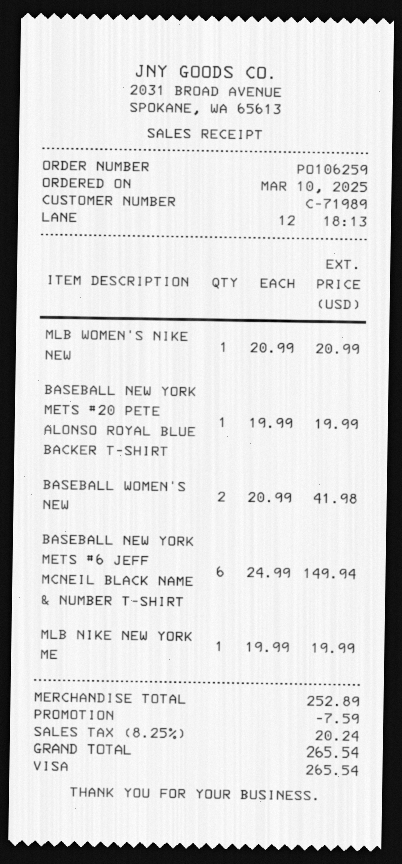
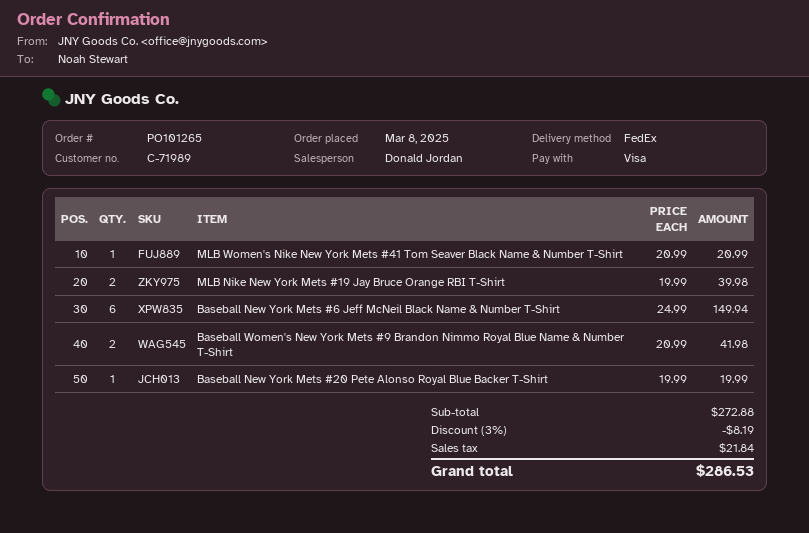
order number: PO106259 -> PO101265
order date: 2025-03-10 -> 2025-03-08
MLB NIKE NEW YORK ME: 1 x 19.99 = 19.99 -> 2 x 19.99 = 39.98
subtotal: 252.89 -> 272.88
discount: 7.59 -> 8.19
tax: 20.24 -> 21.84
total: 265.54 -> 286.53

